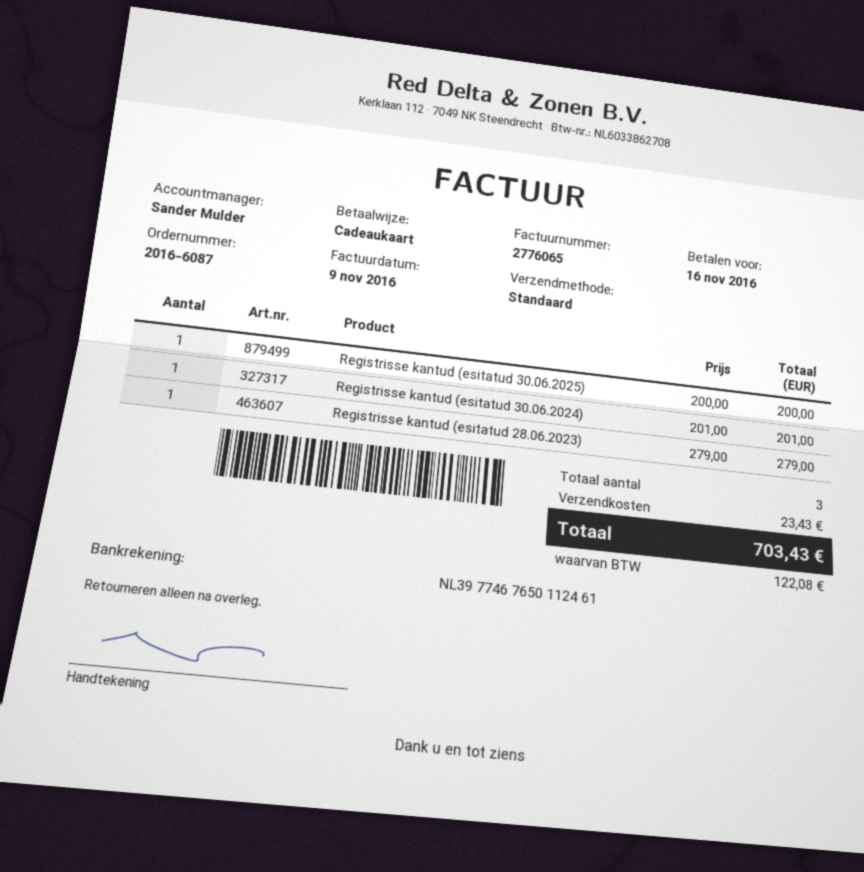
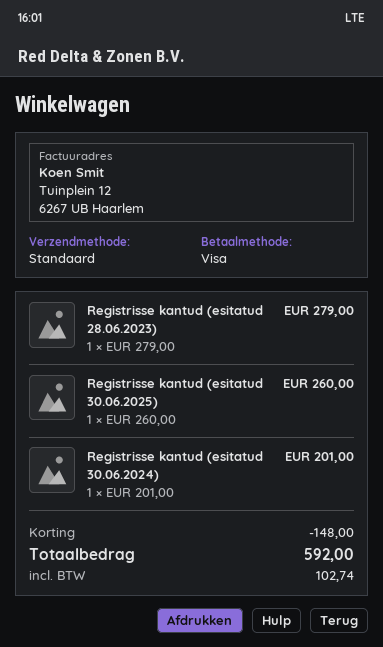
payment method: gift card -> Visa
Registrisse kantud (esitatud 30.06.2025): 1 x 200.00 = 200.00 -> 1 x 260.00 = 260.00
discount: none -> 148.00
shipping: 23.43 -> none
tax: 122.08 -> 102.74
total: 703.43 -> 592.00

